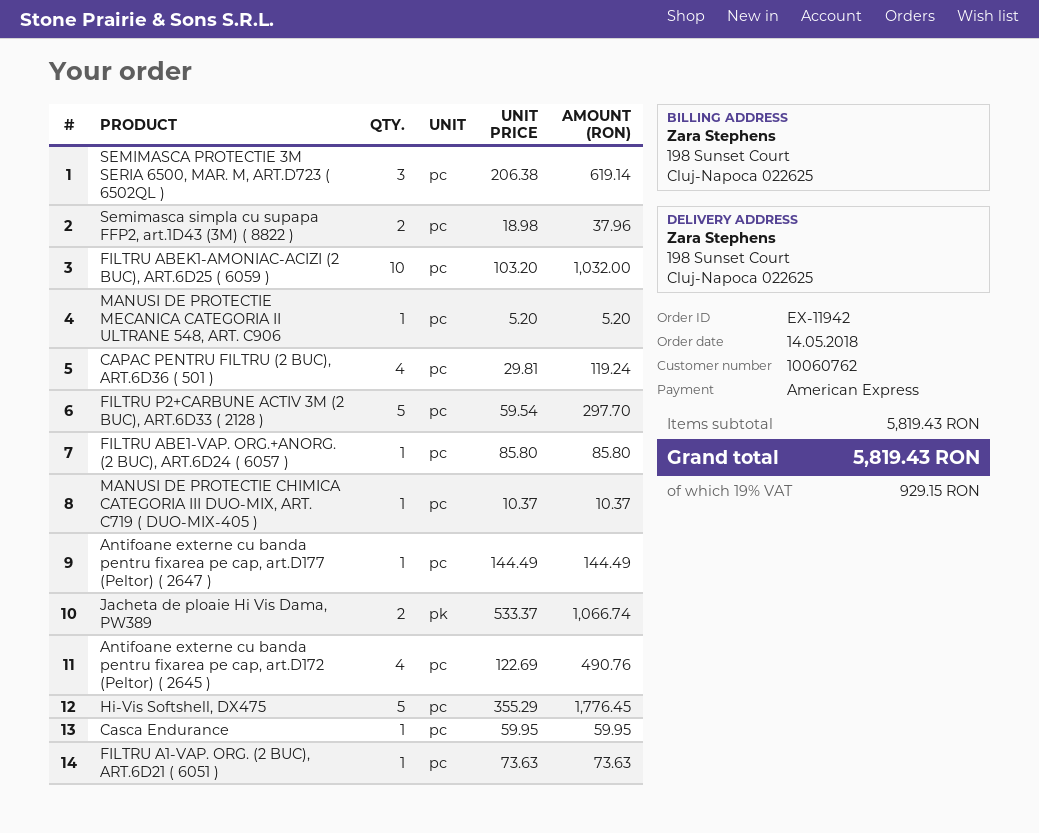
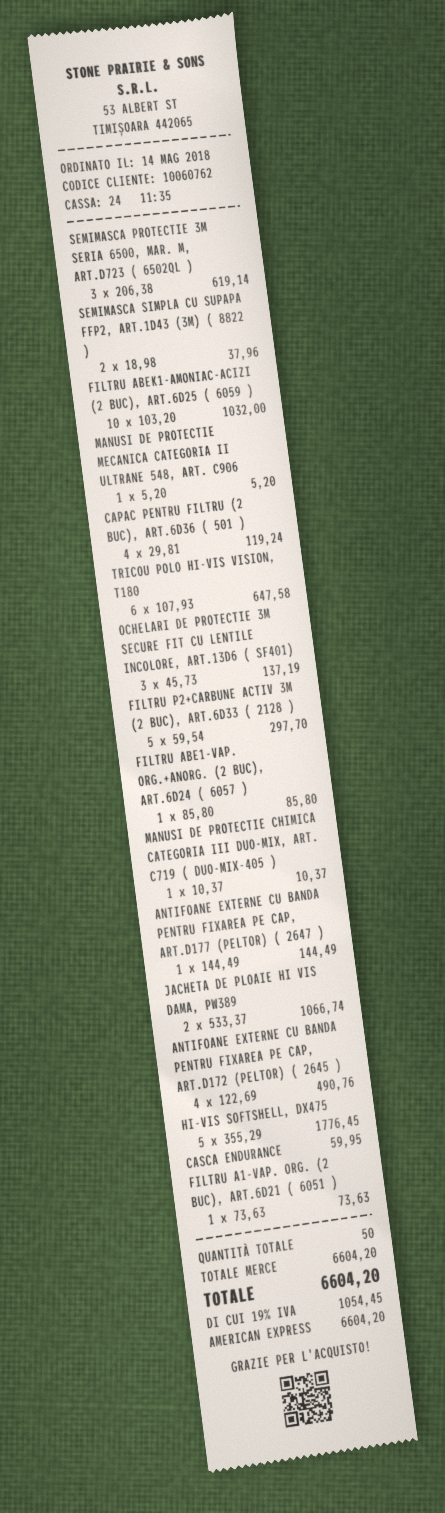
TRICOU POLO HI-VIS VISION, T180: none -> 6 x 107.93 = 647.58
OCHELARI DE PROTECTIE 3M SECURE FIT CU LENTILE INCOLORE, ART.13D6 ( SF401): none -> 3 x 45.73 = 137.19
subtotal: 5819.43 -> 6604.20
tax: 19% = 929.15 -> 19% = 1054.45
total: 5819.43 -> 6604.20

